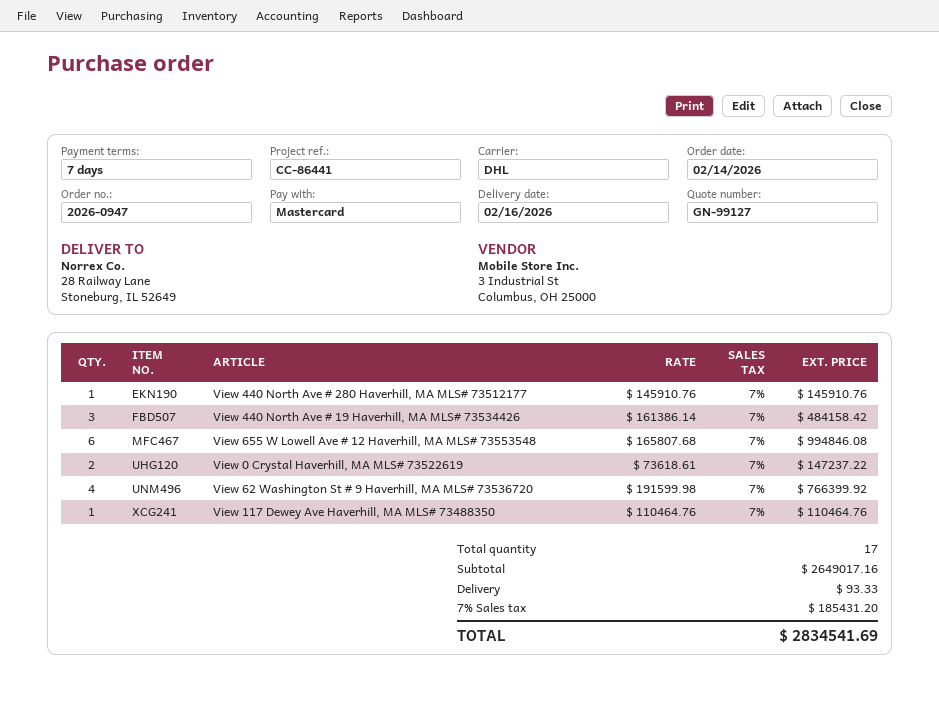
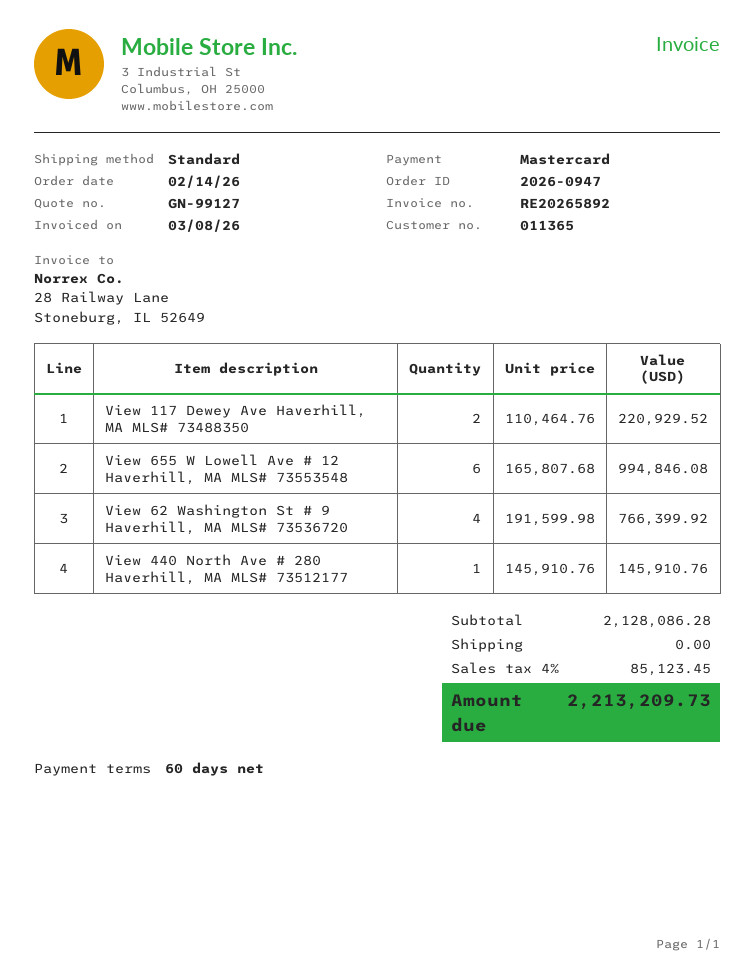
payment terms: 7 days -> 60 days
shipping method: DHL -> standard
View 440 North Ave # 19 Haverhill, MA MLS# 73534426: 3 x 161386.14 = 484158.42 -> none
View 0 Crystal Haverhill, MA MLS# 73522619: 2 x 73618.61 = 147237.22 -> none
View 117 Dewey Ave Haverhill, MA MLS# 73488350: 1 x 110464.76 = 110464.76 -> 2 x 110464.76 = 220929.52
subtotal: 2649017.16 -> 2128086.28
shipping: 93.33 -> 0.00
tax: 7% = 185431.20 -> 4% = 85123.45
total: 2834541.69 -> 2213209.73

